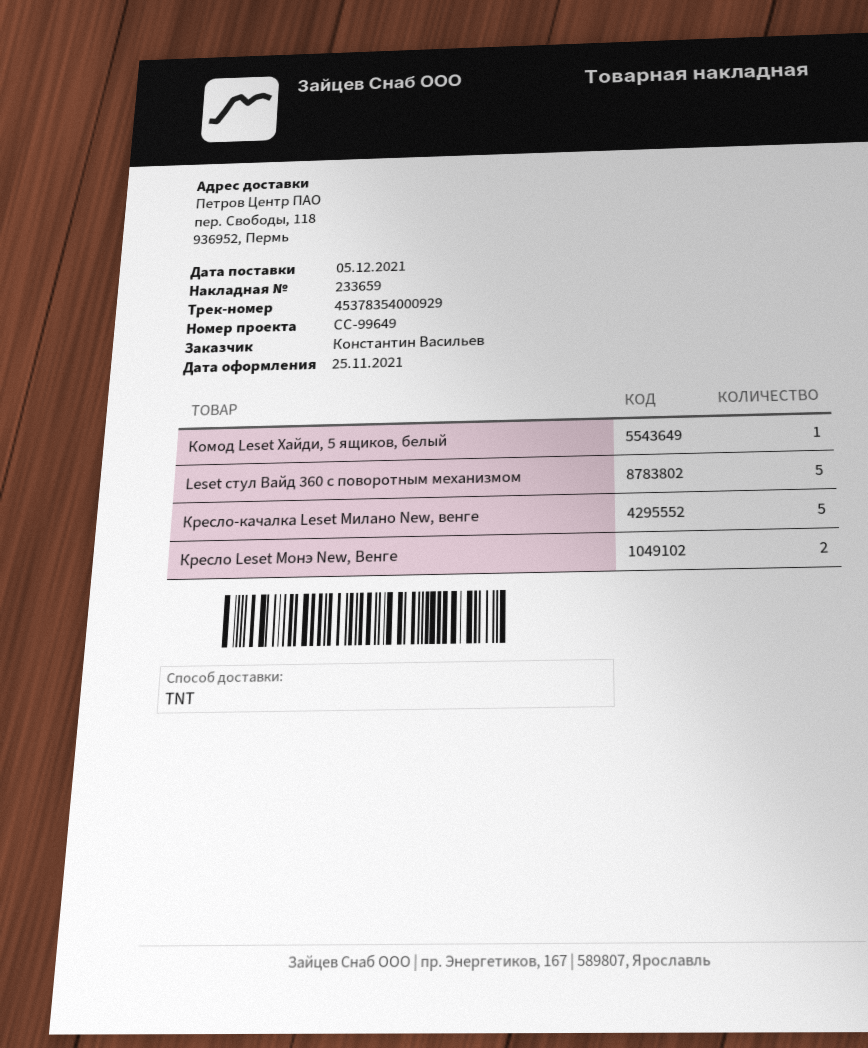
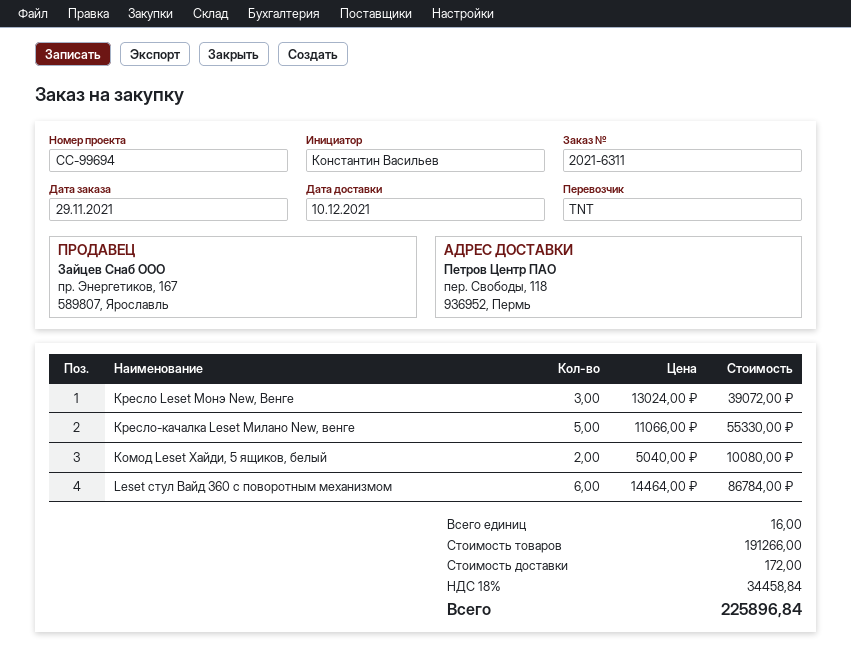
order date: 2021-11-25 -> 2021-11-29
delivery date: 2021-12-05 -> 2021-12-10
reference: CC-99649 -> CC-99694
Комод Leset Хайди, 5 ящиков, белый: 1 -> 2
Leset стул Вайд 360 с поворотным механизмом: 5 -> 6
Кресло Leset Монэ New, Венге: 2 -> 3

